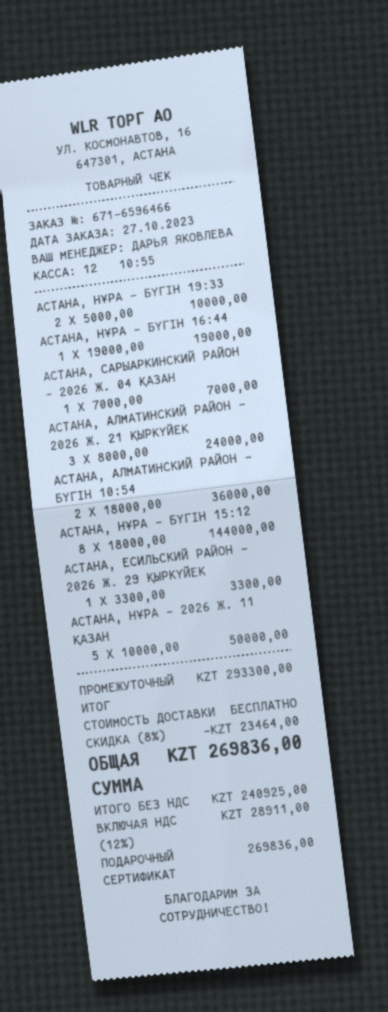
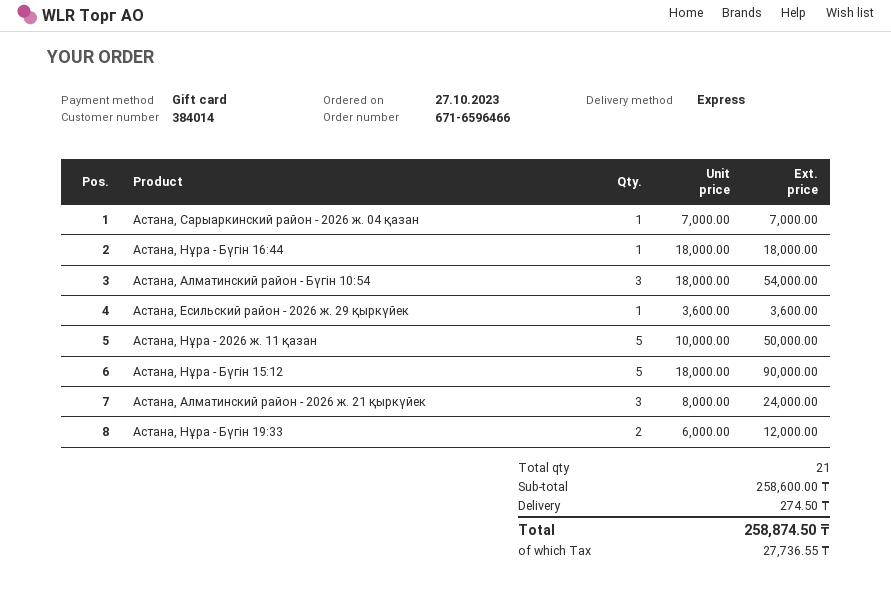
АСТАНА, НҰРА - БҮГІН 19:33: 2 x 5000.00 = 10000.00 -> 2 x 6000.00 = 12000.00
АСТАНА, НҰРА - БҮГІН 16:44: 1 x 19000.00 = 19000.00 -> 1 x 18000.00 = 18000.00
АСТАНА, АЛМАТИНСКИЙ РАЙОН - БҮГІН 10:54: 2 x 18000.00 = 36000.00 -> 3 x 18000.00 = 54000.00
АСТАНА, НҰРА - БҮГІН 15:12: 8 x 18000.00 = 144000.00 -> 5 x 18000.00 = 90000.00
АСТАНА, ЕСИЛЬСКИЙ РАЙОН - 2026 Ж. 29 ҚЫРКҮЙЕК: 1 x 3300.00 = 3300.00 -> 1 x 3600.00 = 3600.00
subtotal: 293300.00 -> 258600.00
discount: 8% = 23464.00 -> none
shipping: 0.00 -> 274.50
tax: 28911.00 -> 27736.55
total: 269836.00 -> 258874.50

